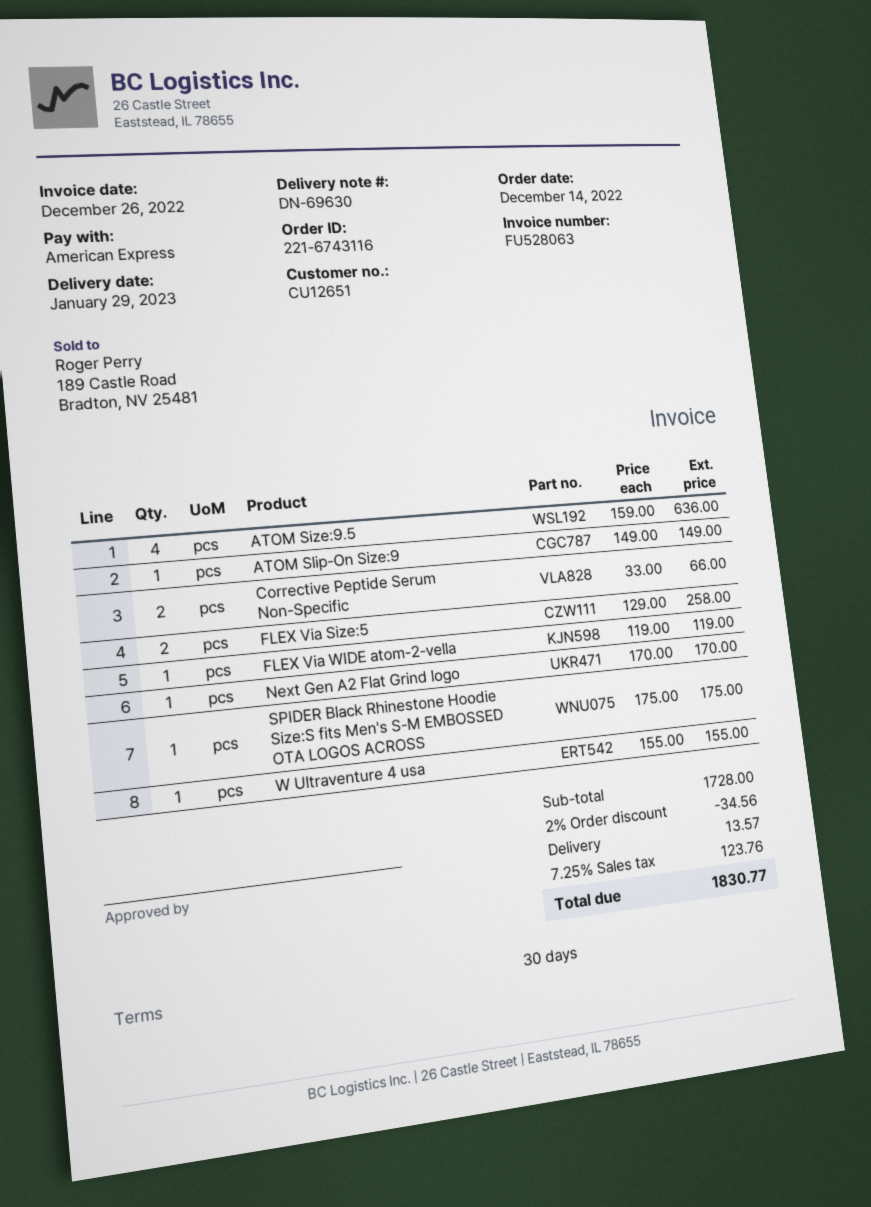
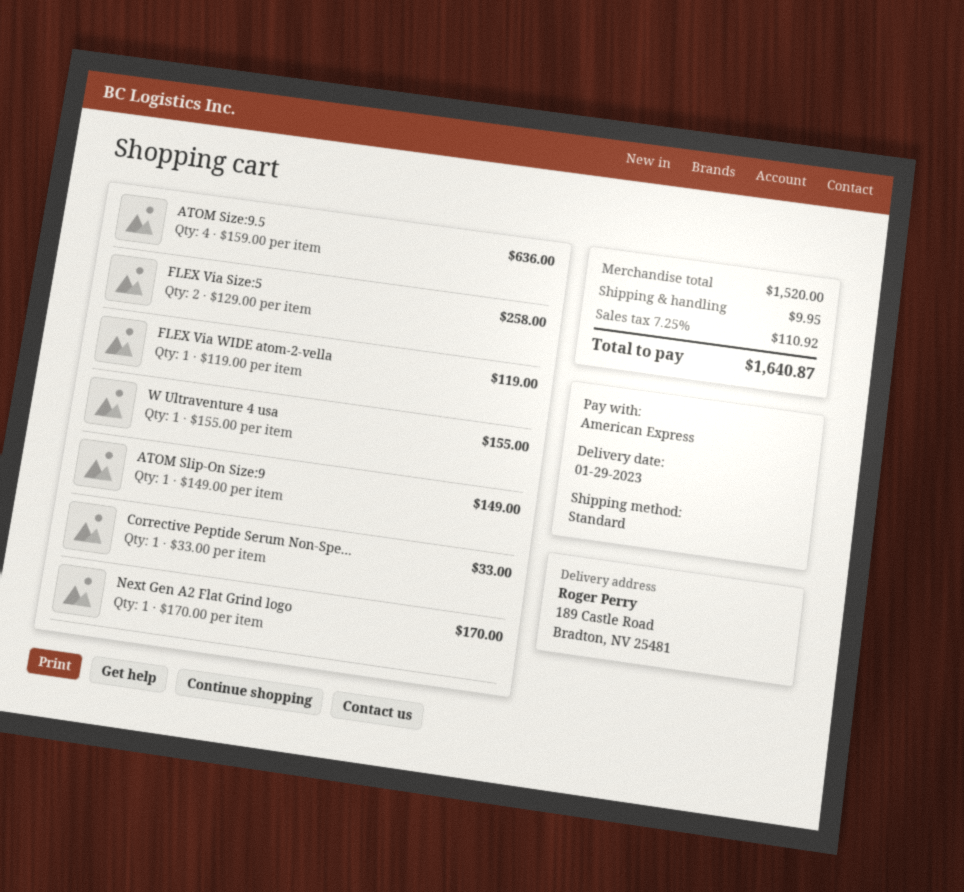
Corrective Peptide Serum Non-Specific: 2 x 33.00 = 66.00 -> 1 x 33.00 = 33.00
SPIDER Black Rhinestone Hoodie Size:S fits Men's S-M EMBOSSED OTA LOGOS ACROSS: 1 x 175.00 = 175.00 -> none
subtotal: 1728.00 -> 1520.00
discount: 2% = 34.56 -> none
shipping: 13.57 -> 9.95
tax: 7.25% = 123.76 -> 7.25% = 110.92
total: 1830.77 -> 1640.87

